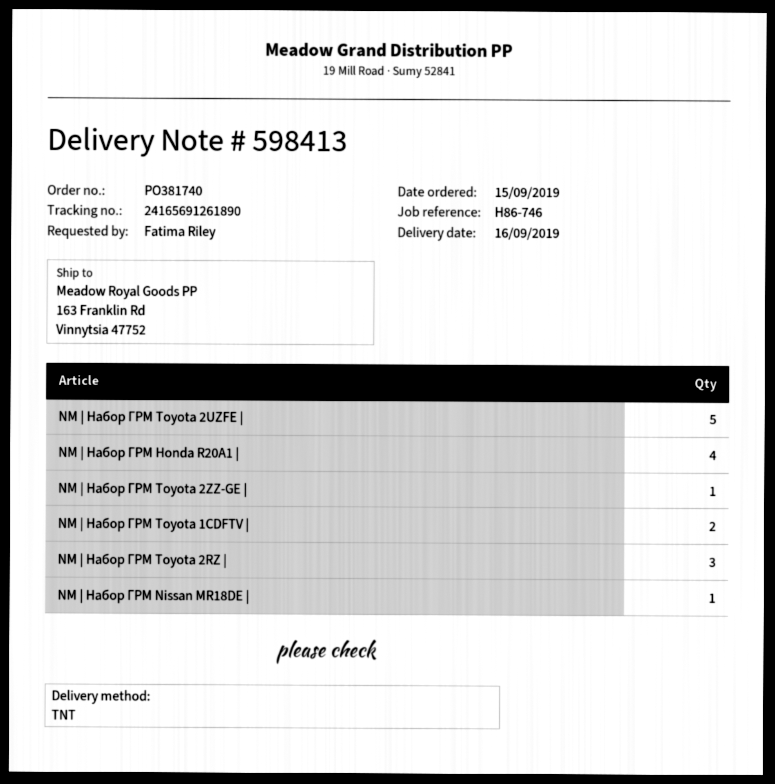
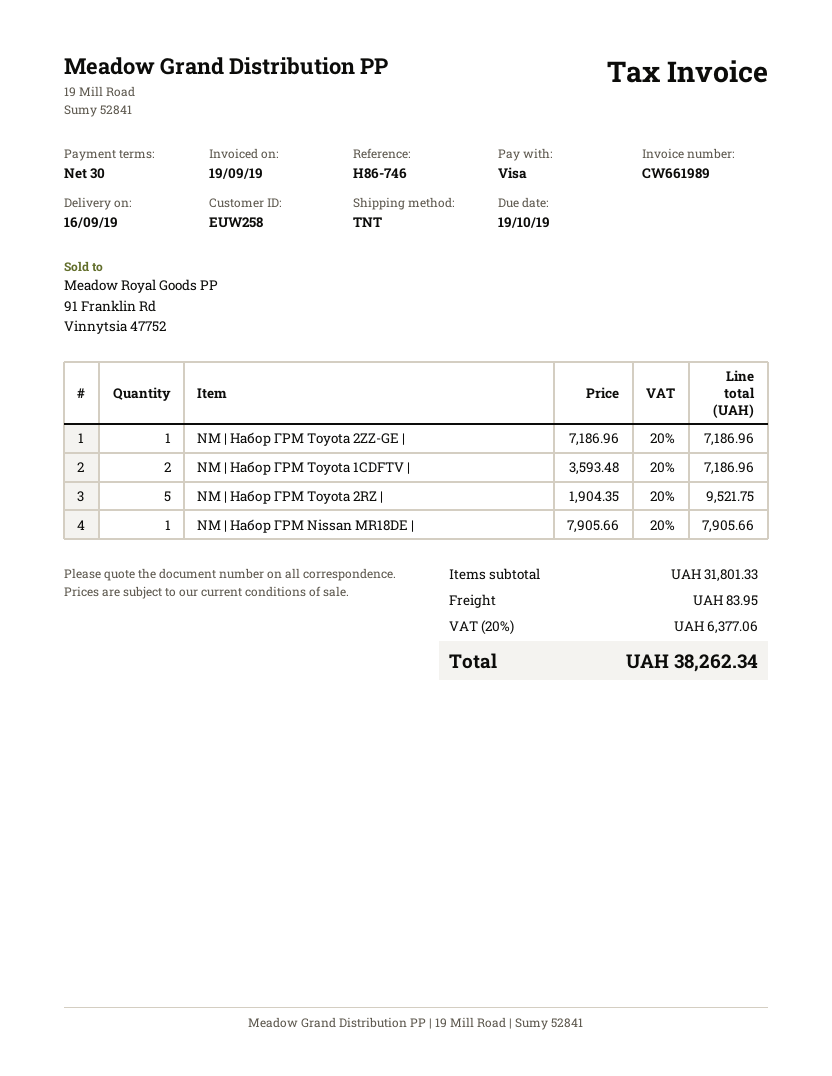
NM | Набор ГРМ Toyota 2UZFE |: 5 -> none
NM | Набор ГРМ Honda R20A1 |: 4 -> none
NM | Набор ГРМ Toyota 2RZ |: 3 -> 5

